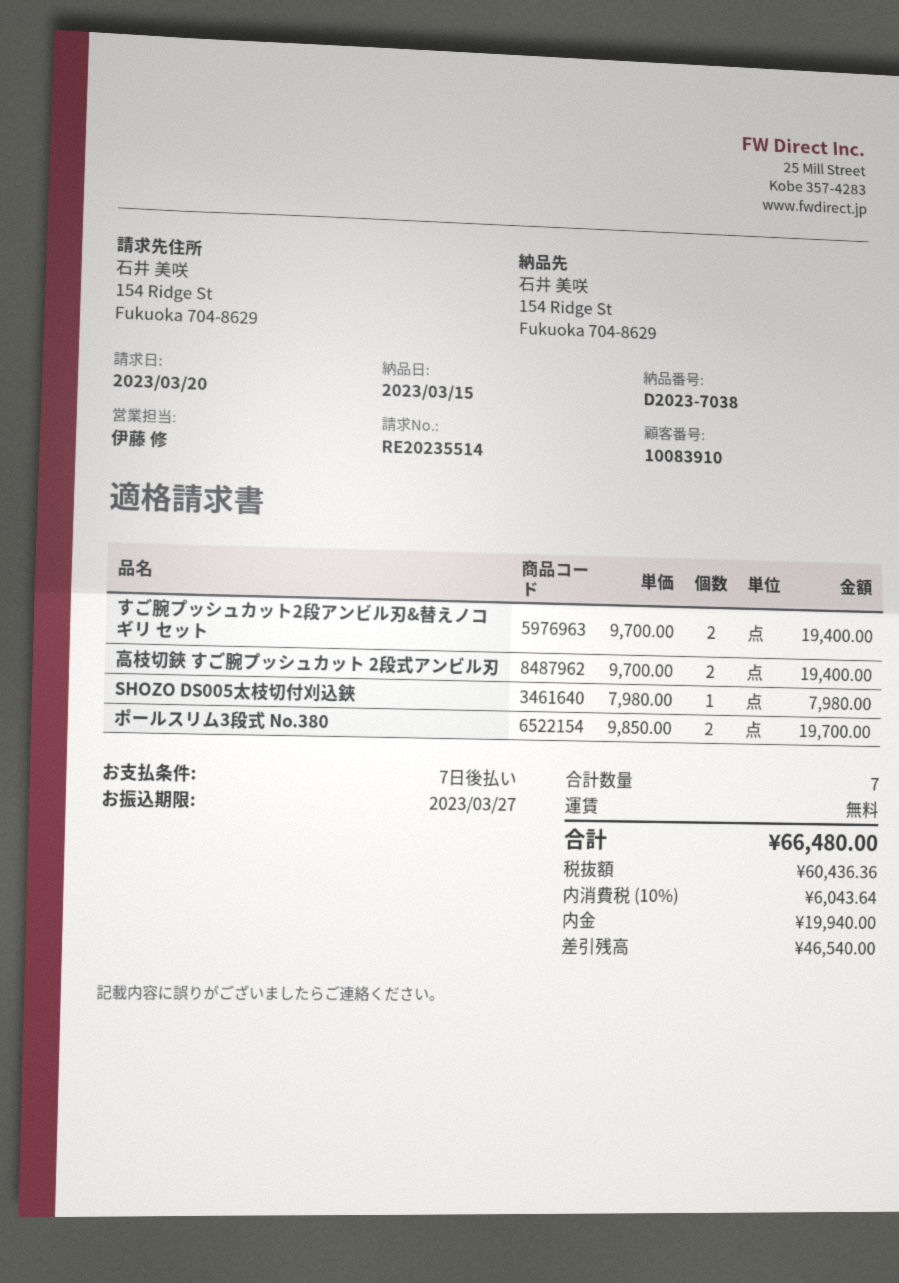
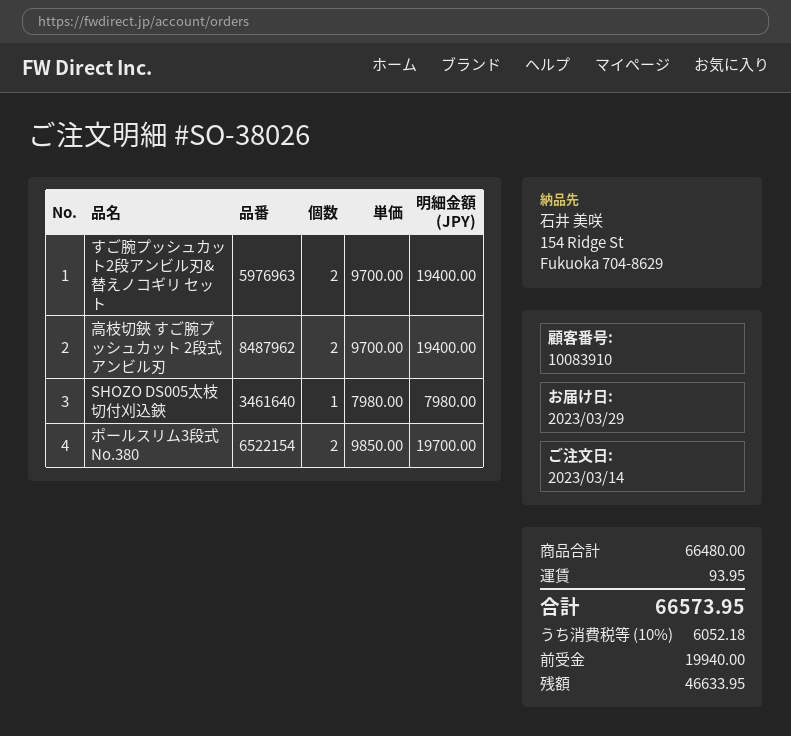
delivery date: 2023-03-15 -> 2023-03-29
shipping: 0.00 -> 93.95
tax: 10% = 6043.64 -> 10% = 6052.18
total: 66480.00 -> 66573.95
balance: 46540.00 -> 46633.95

